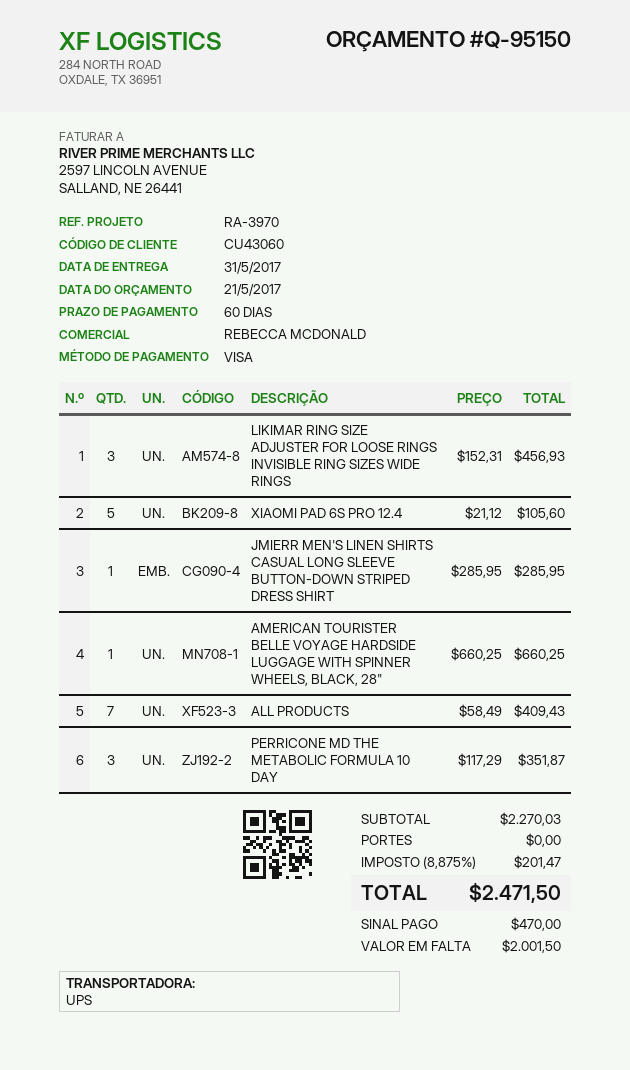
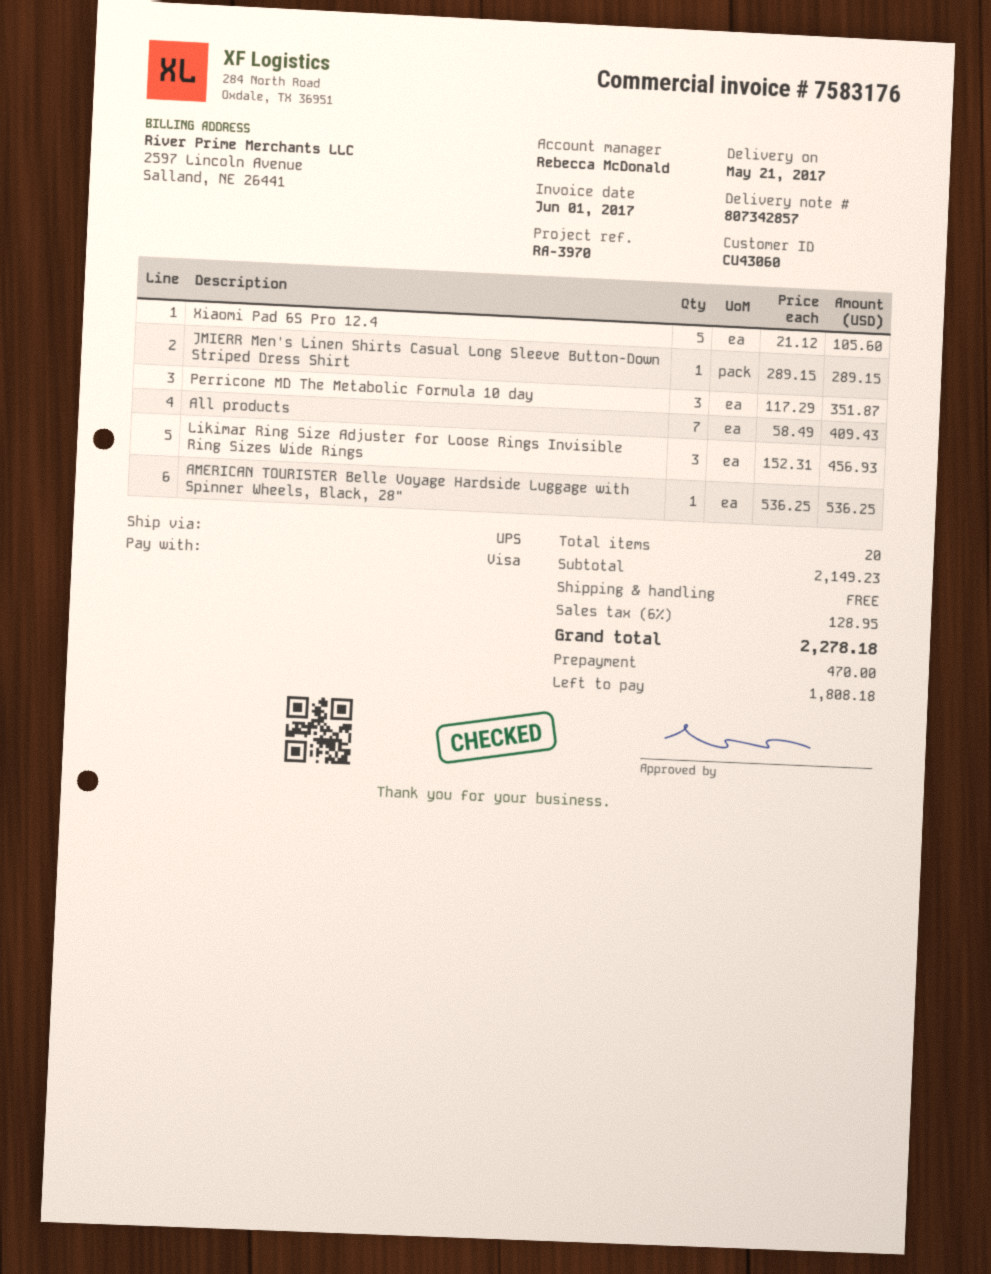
delivery date: 2017-05-31 -> 2017-05-21
JMIERR MEN'S LINEN SHIRTS CASUAL LONG SLEEVE BUTTON-DOWN STRIPED DRESS SHIRT: 1 x 285.95 = 285.95 -> 1 x 289.15 = 289.15
AMERICAN TOURISTER BELLE VOYAGE HARDSIDE LUGGAGE WITH SPINNER WHEELS, BLACK, 28": 1 x 660.25 = 660.25 -> 1 x 536.25 = 536.25
subtotal: 2270.03 -> 2149.23
tax: 8.875% = 201.47 -> 6% = 128.95
total: 2471.50 -> 2278.18
balance: 2001.50 -> 1808.18

